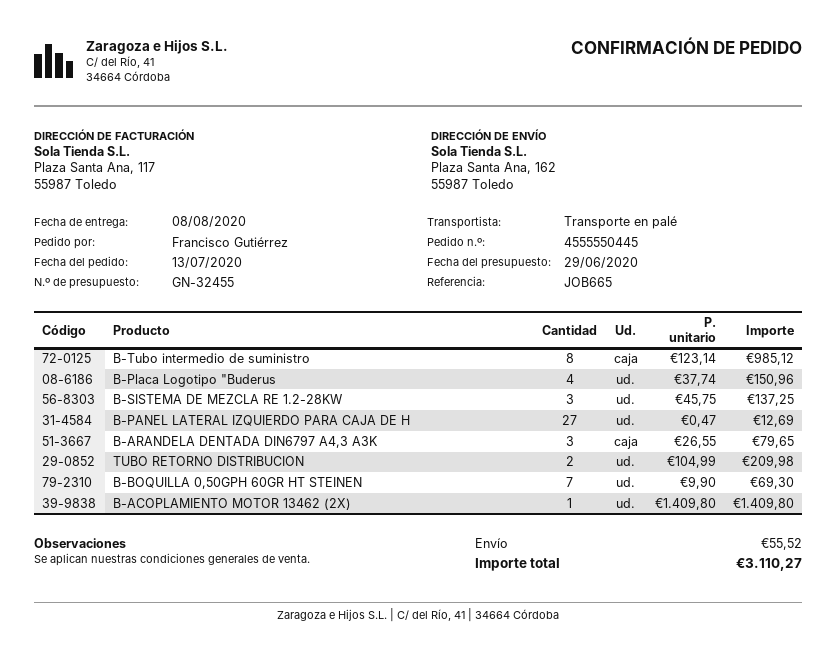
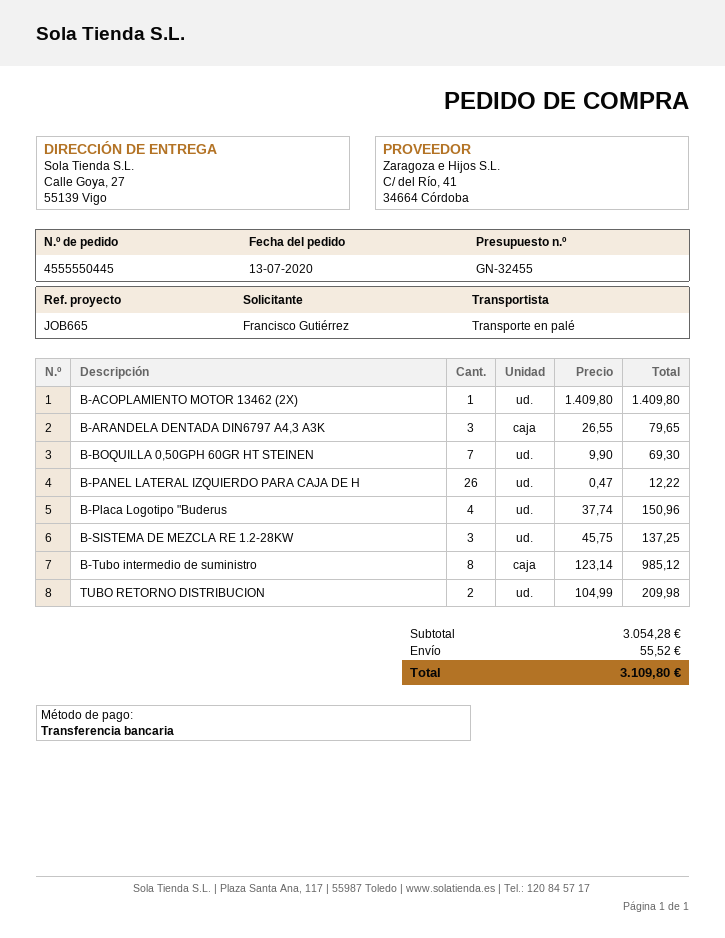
ship to: Plaza Santa Ana, 162, 55987 Toledo -> Calle Goya, 27, 55139 Vigo
B-PANEL LATERAL IZQUIERDO PARA CAJA DE H: 27 x 0.47 = 12.69 -> 26 x 0.47 = 12.22
total: 3110.27 -> 3109.80

